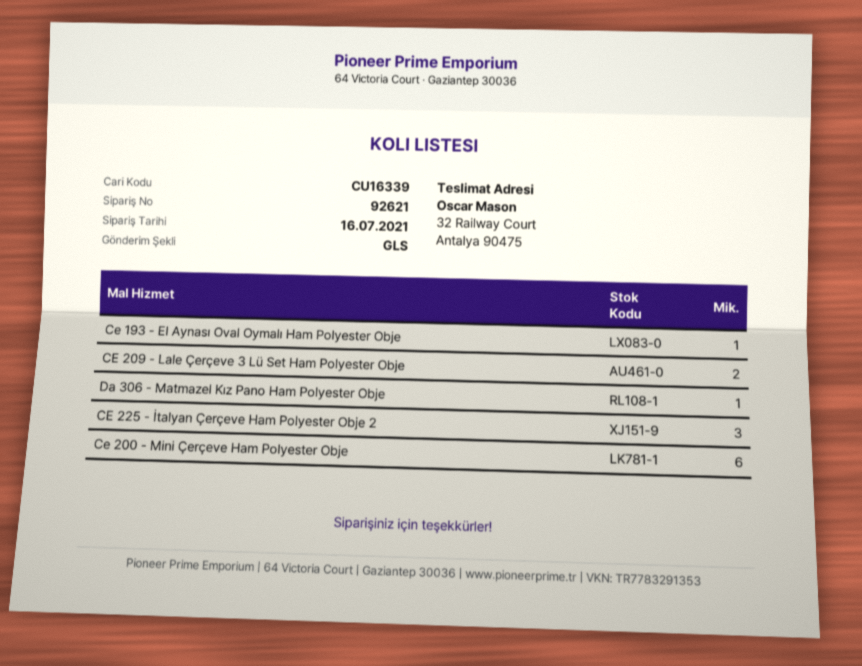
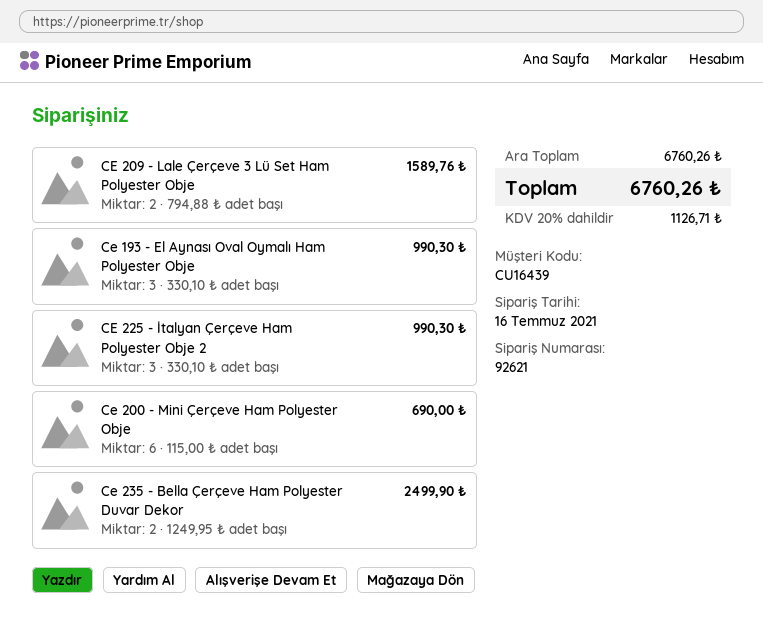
customer number: CU16339 -> CU16439
Ce 193 - El Aynası Oval Oymalı Ham Polyester Obje: 1 -> 3
Da 306 - Matmazel Kız Pano Ham Polyester Obje: 1 -> none
Ce 235 - Bella Çerçeve Ham Polyester Duvar Dekor: none -> 2

